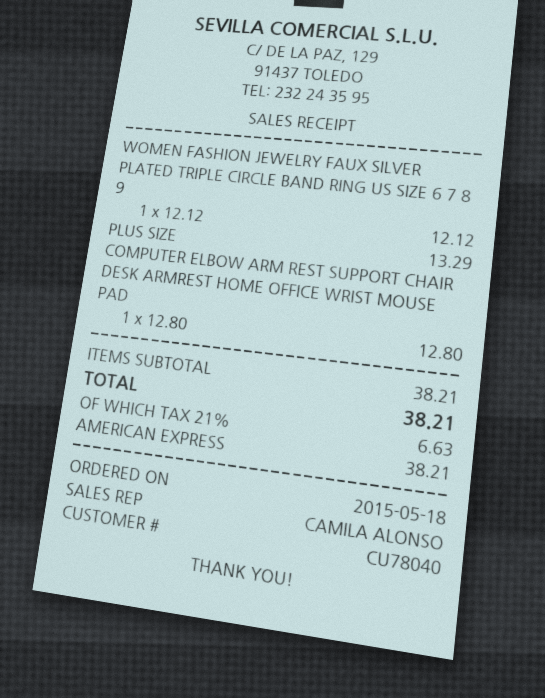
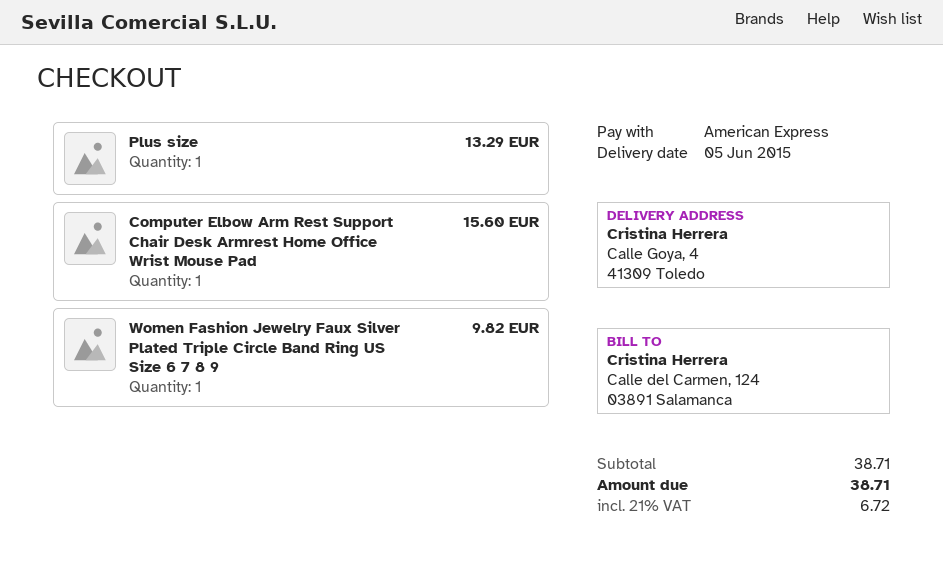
WOMEN FASHION JEWELRY FAUX SILVER PLATED TRIPLE CIRCLE BAND RING US SIZE 6 7 8 9: 1 for 12.12 -> 1 for 9.82
COMPUTER ELBOW ARM REST SUPPORT CHAIR DESK ARMREST HOME OFFICE WRIST MOUSE PAD: 1 for 12.80 -> 1 for 15.60
subtotal: 38.21 -> 38.71
tax: 21% = 6.63 -> 21% = 6.72
total: 38.21 -> 38.71

